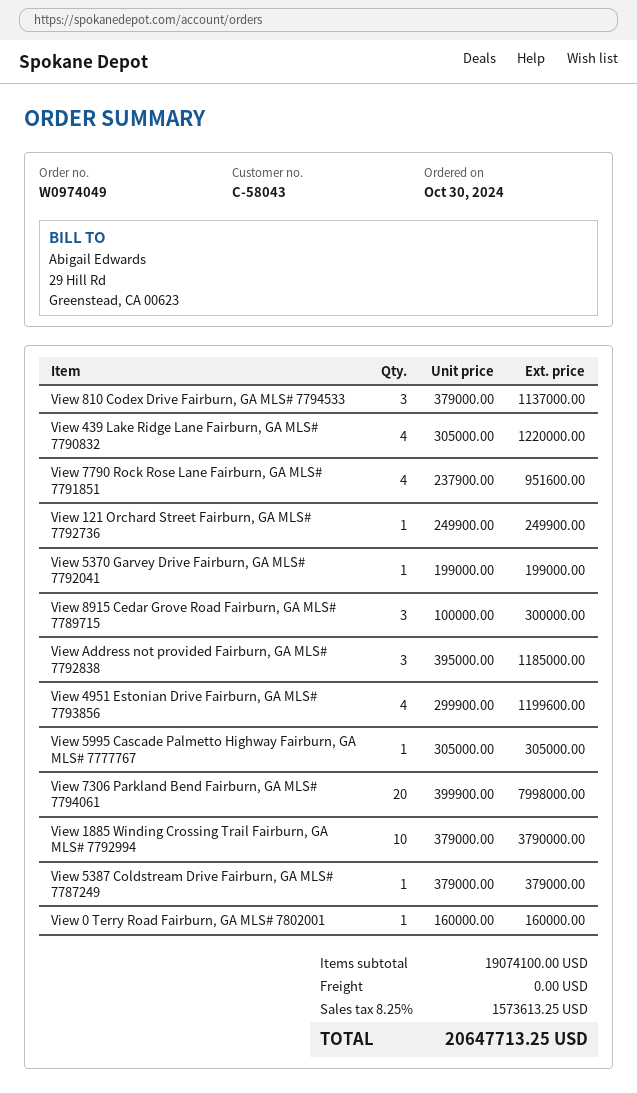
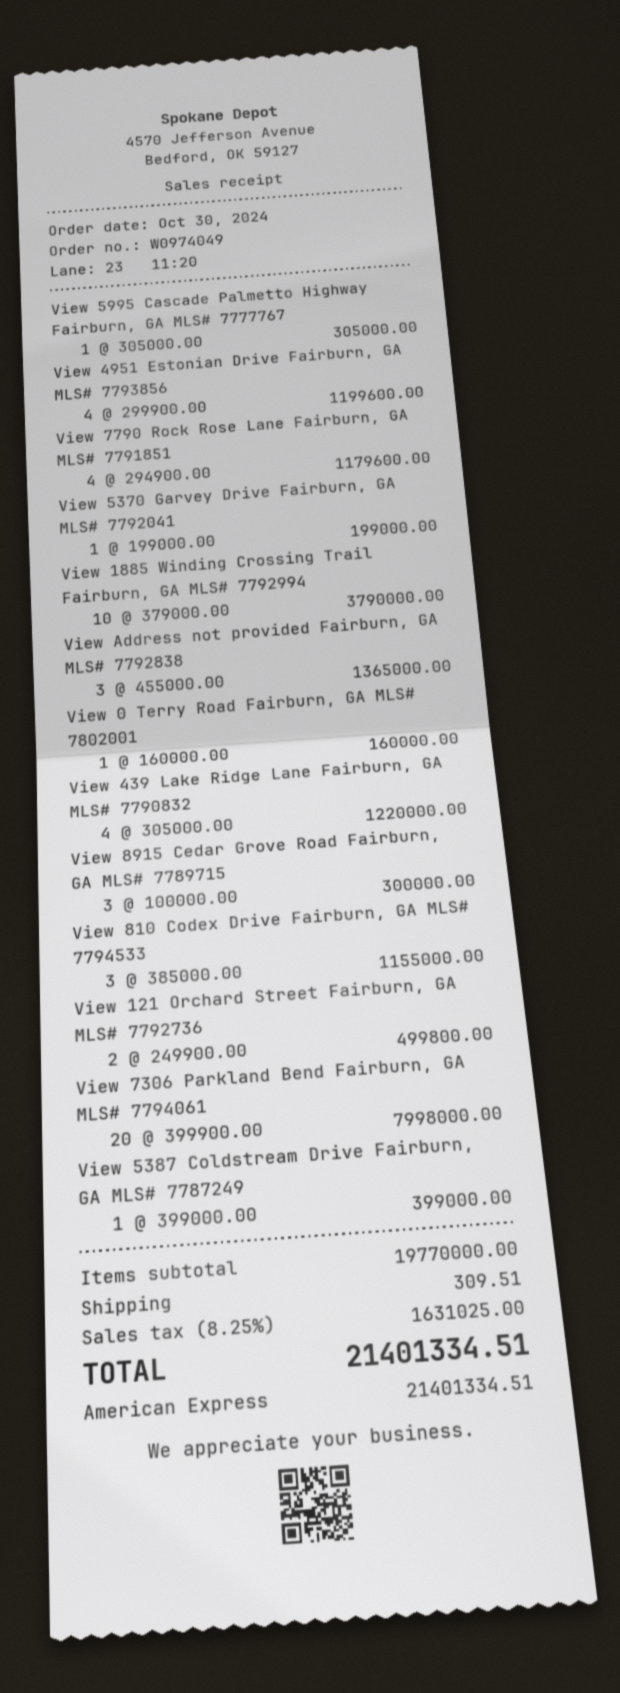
View 810 Codex Drive Fairburn, GA MLS# 7794533: 3 x 379000.00 = 1137000.00 -> 3 x 385000.00 = 1155000.00
View 7790 Rock Rose Lane Fairburn, GA MLS# 7791851: 4 x 237900.00 = 951600.00 -> 4 x 294900.00 = 1179600.00
View 121 Orchard Street Fairburn, GA MLS# 7792736: 1 x 249900.00 = 249900.00 -> 2 x 249900.00 = 499800.00
View Address not provided Fairburn, GA MLS# 7792838: 3 x 395000.00 = 1185000.00 -> 3 x 455000.00 = 1365000.00
View 5387 Coldstream Drive Fairburn, GA MLS# 7787249: 1 x 379000.00 = 379000.00 -> 1 x 399000.00 = 399000.00
subtotal: 19074100.00 -> 19770000.00
shipping: 0.00 -> 309.51
tax: 8.25% = 1573613.25 -> 8.25% = 1631025.00
total: 20647713.25 -> 21401334.51

